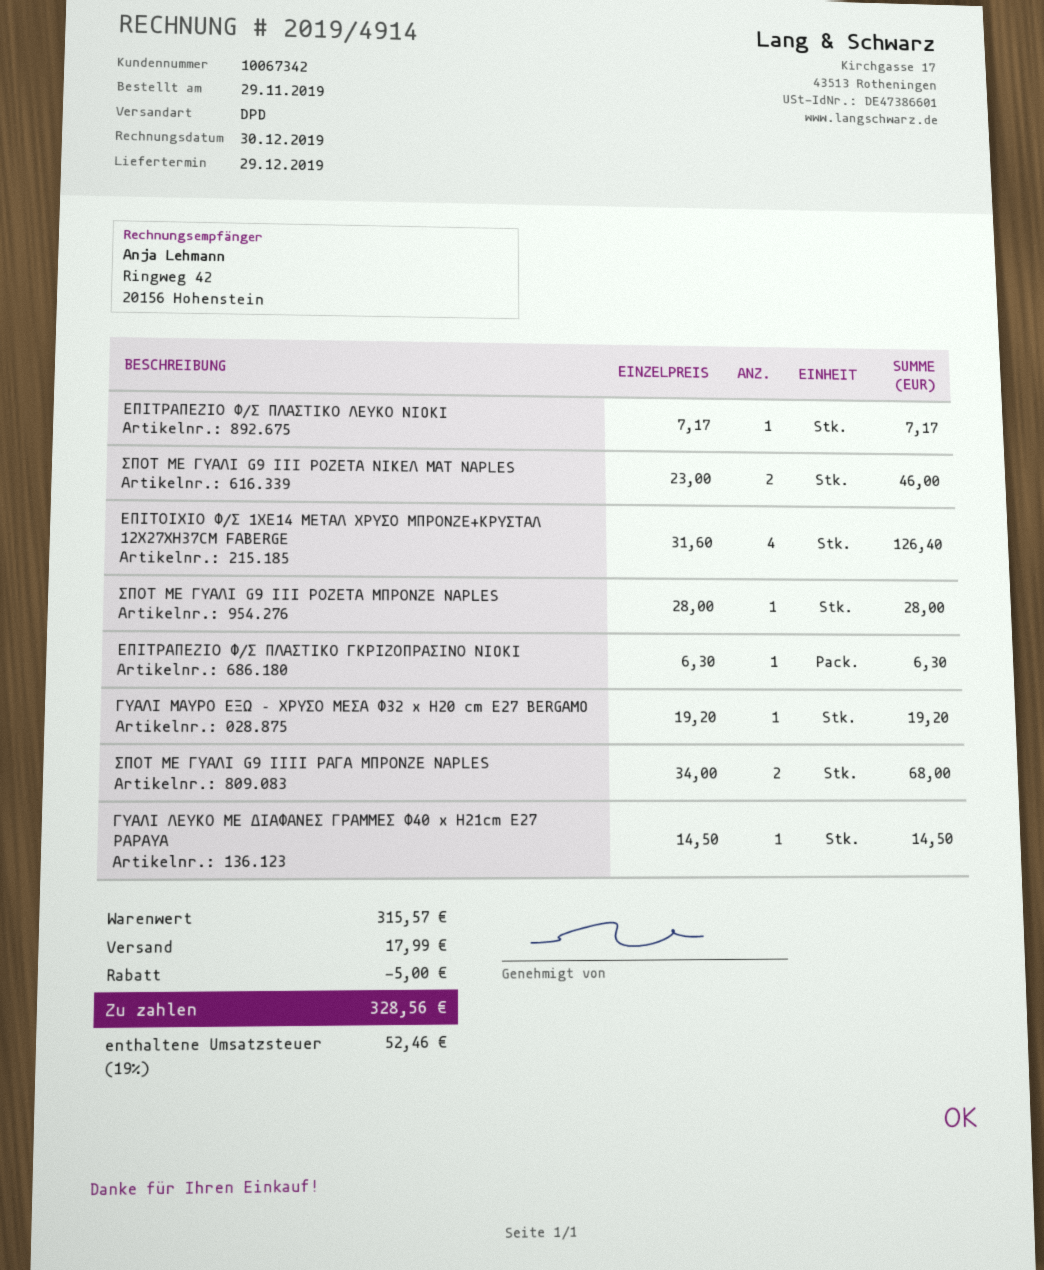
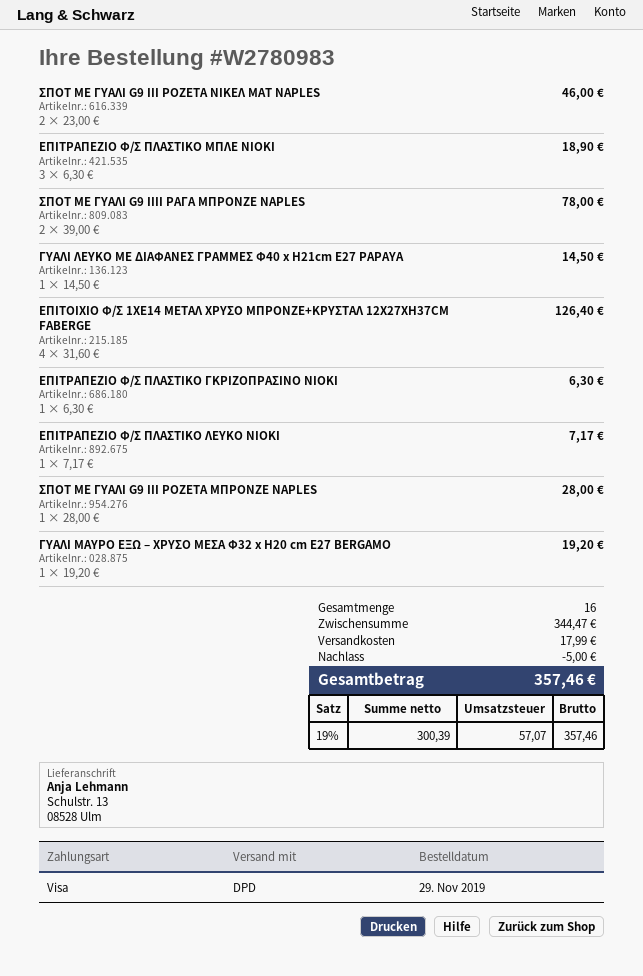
ΣΠΟΤ ΜΕ ΓΥΑΛΙ G9 IIII ΡΑΓΑ ΜΠΡΟΝΖΕ NAPLES: 2 x 34.00 = 68.00 -> 2 x 39.00 = 78.00
ΕΠΙΤΡΑΠΕΖΙΟ Φ/Σ ΠΛΑΣΤΙΚΟ ΜΠΛΕ NIOKI: none -> 3 x 6.30 = 18.90
subtotal: 315.57 -> 344.47
tax: 19% = 52.46 -> 19% = 57.07
total: 328.56 -> 357.46

